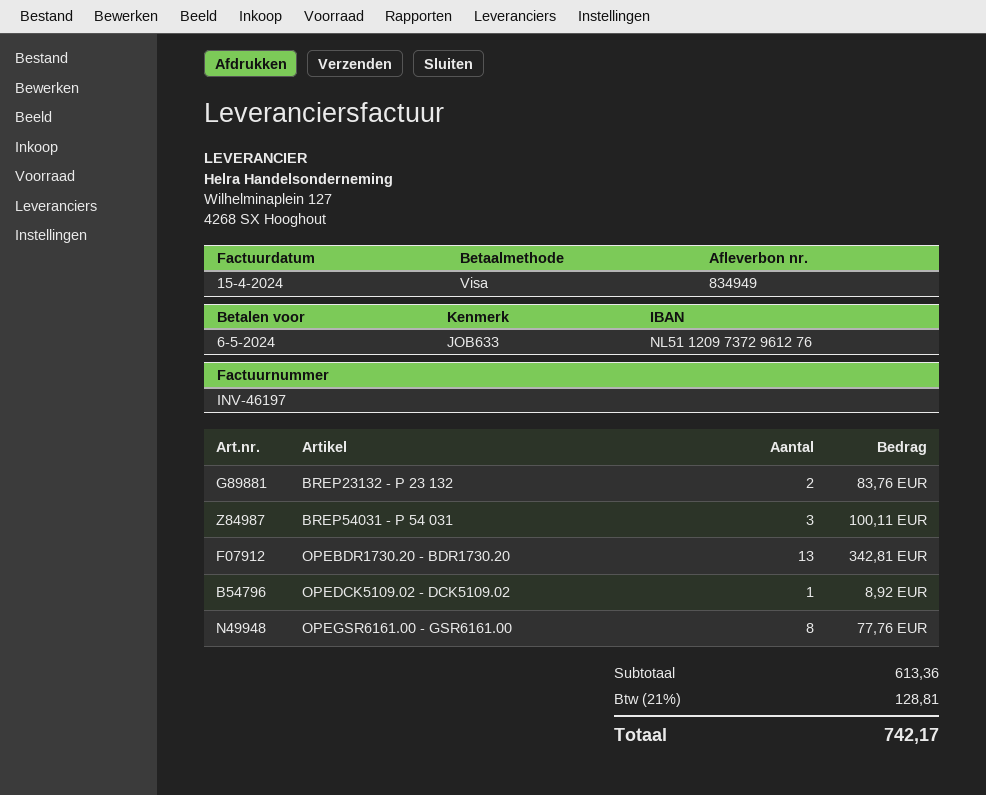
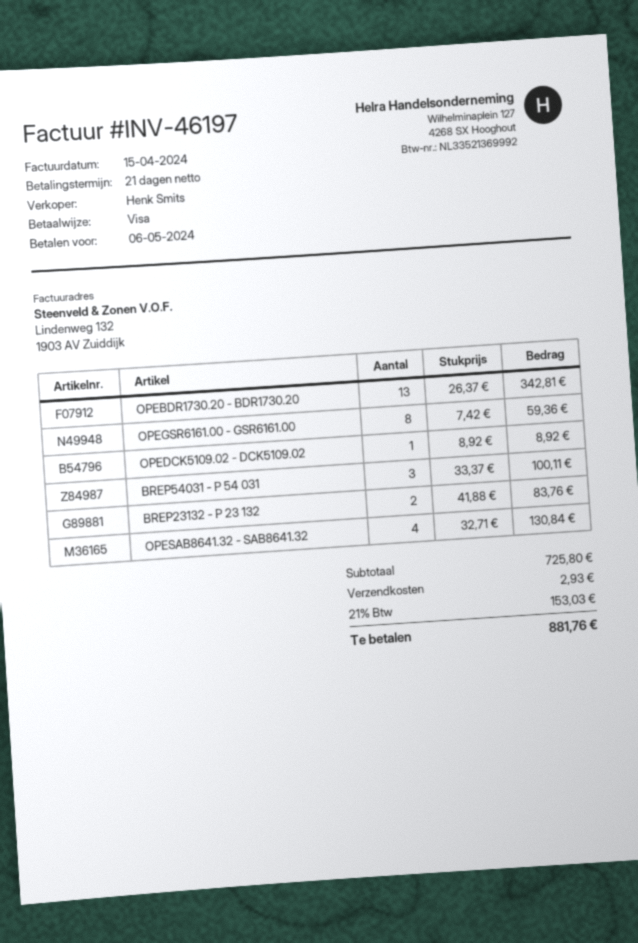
OPEGSR6161.00 - GSR6161.00: 8 for 77.76 -> 8 for 59.36
OPESAB8641.32 - SAB8641.32: none -> 4 for 130.84
subtotal: 613.36 -> 725.80
shipping: none -> 2.93
tax: 21% = 128.81 -> 21% = 153.03
total: 742.17 -> 881.76

